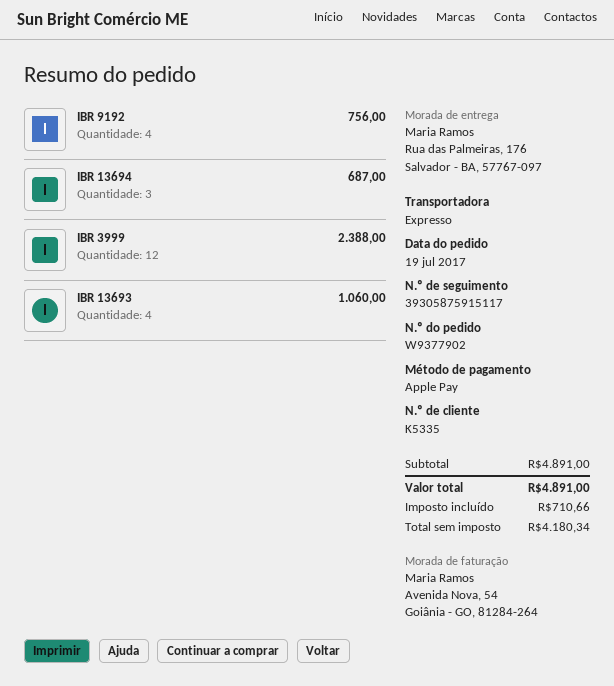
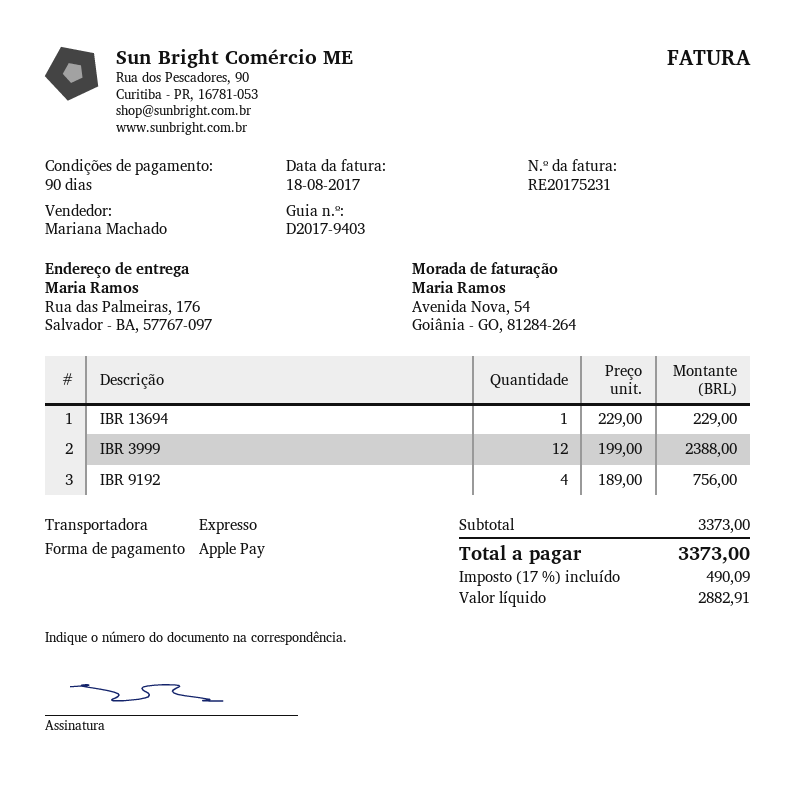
IBR 13694: 3 for 687.00 -> 1 for 229.00
IBR 13693: 4 for 1060.00 -> none
subtotal: 4891.00 -> 3373.00
net: 4180.34 -> 2882.91
tax: 710.66 -> 490.09
total: 4891.00 -> 3373.00

